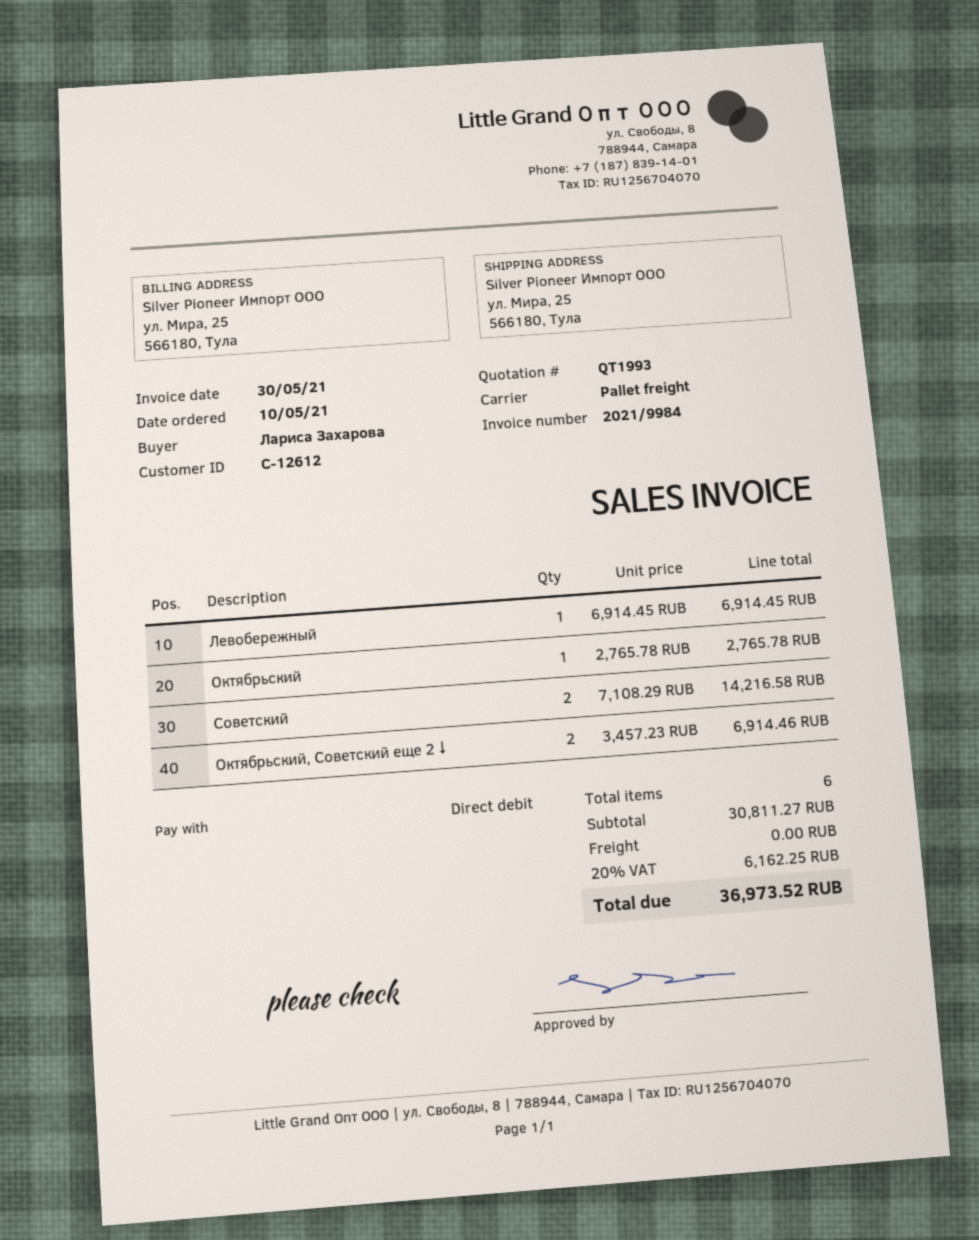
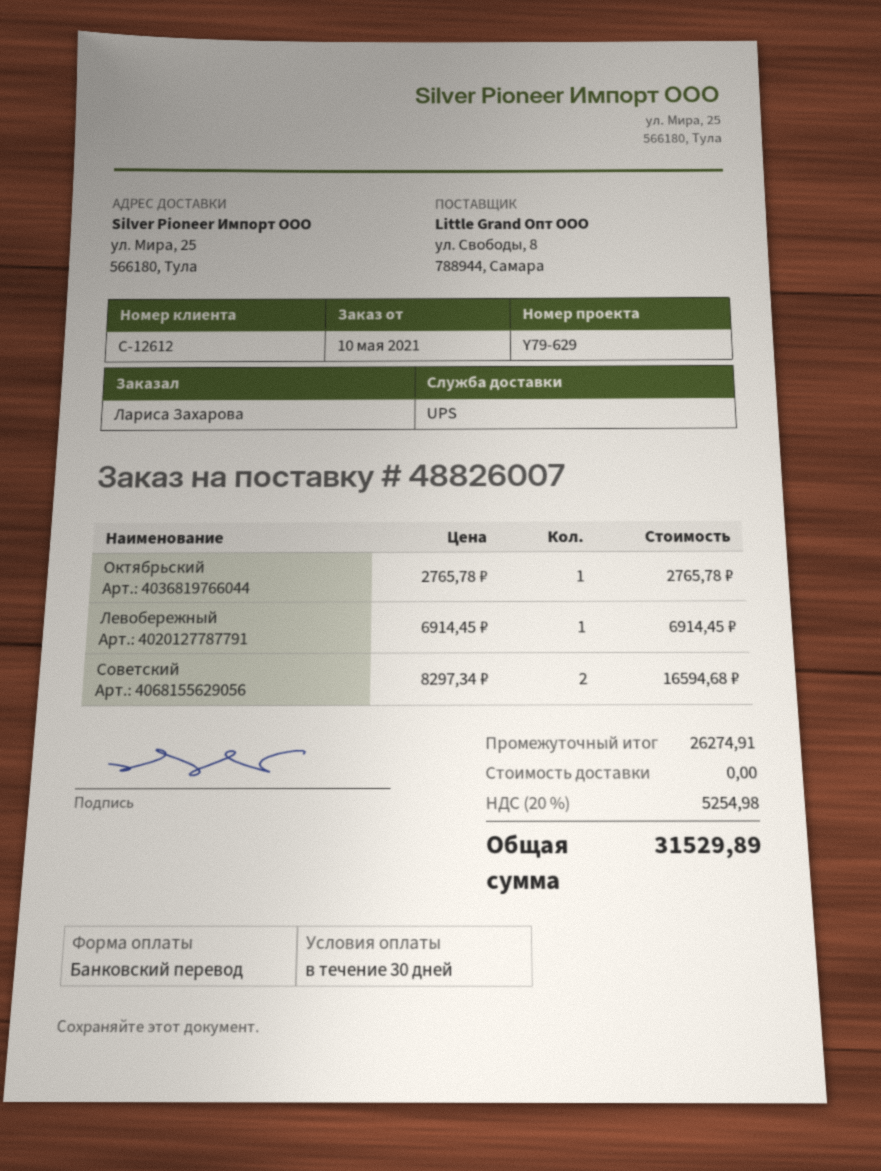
payment method: direct debit -> bank transfer
shipping method: pallet freight -> UPS
Советский: 2 x 7108.29 = 14216.58 -> 2 x 8297.34 = 16594.68
Октябрьский, Советский еще 2 ↓: 2 x 3457.23 = 6914.46 -> none
subtotal: 30811.27 -> 26274.91
tax: 20% = 6162.25 -> 20% = 5254.98
total: 36973.52 -> 31529.89

